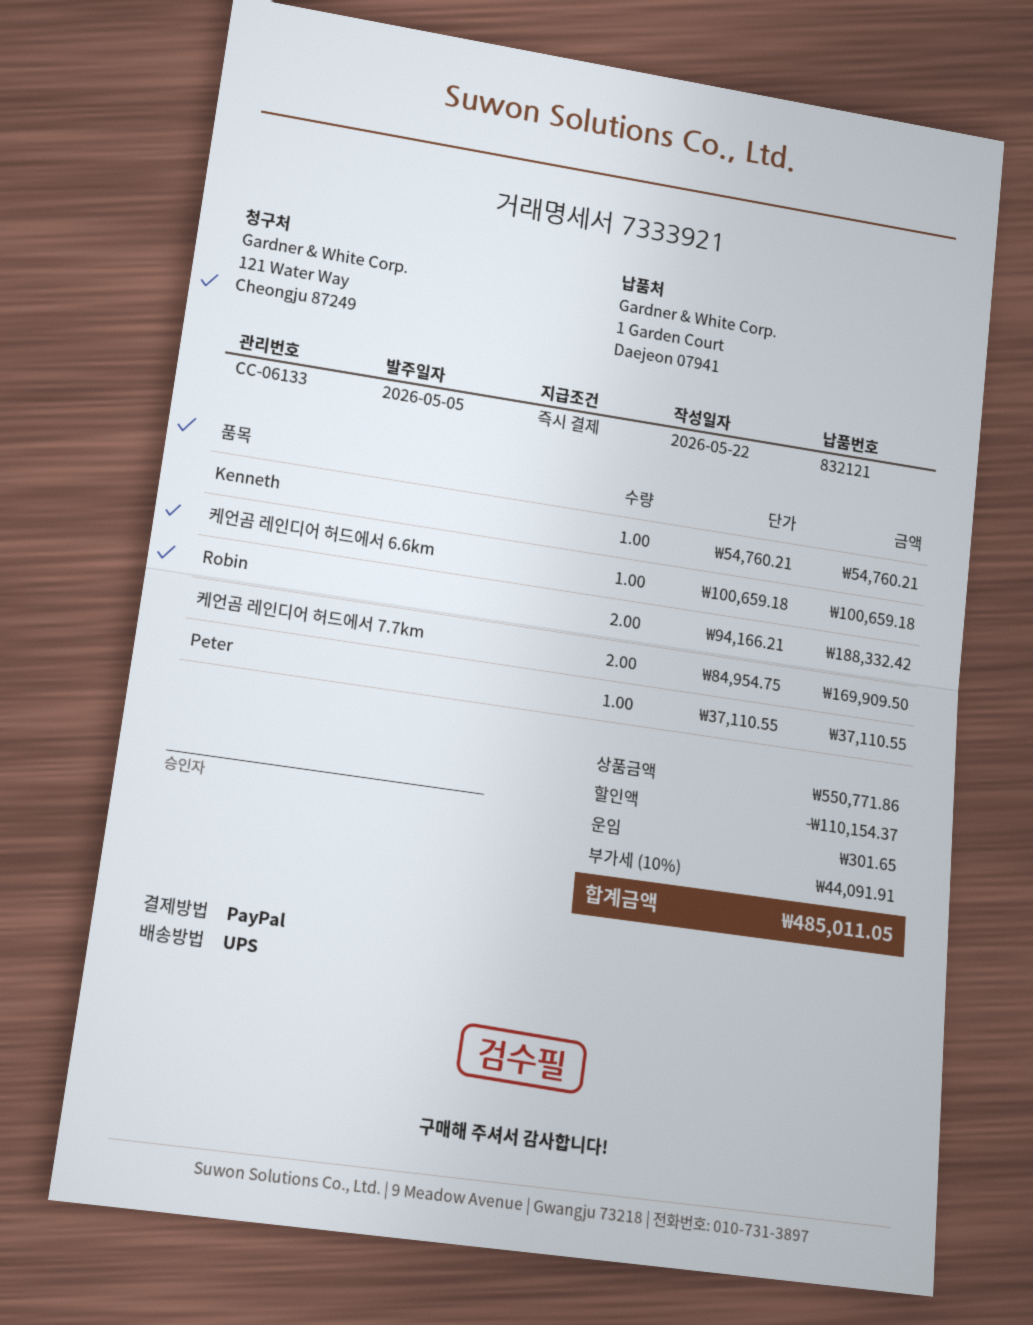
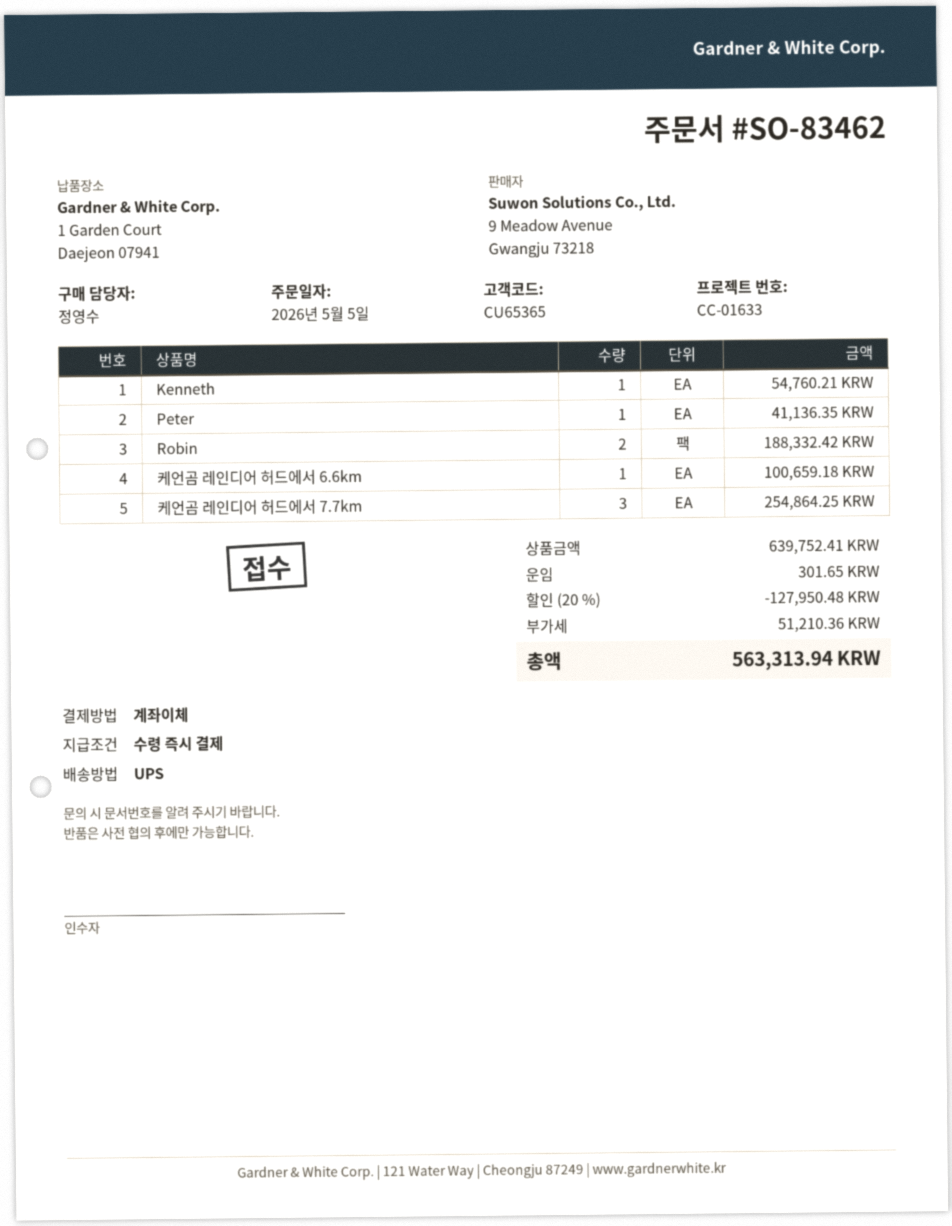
reference: CC-06133 -> CC-01633
payment method: PayPal -> bank transfer
케언곰 레인디어 허드에서 7.7km: 2 for 169909.50 -> 3 for 254864.25
Peter: 1 for 37110.55 -> 1 for 41136.35
subtotal: 550771.86 -> 639752.41
discount: 110154.37 -> 127950.48
tax: 44091.91 -> 51210.36
total: 485011.05 -> 563313.94

